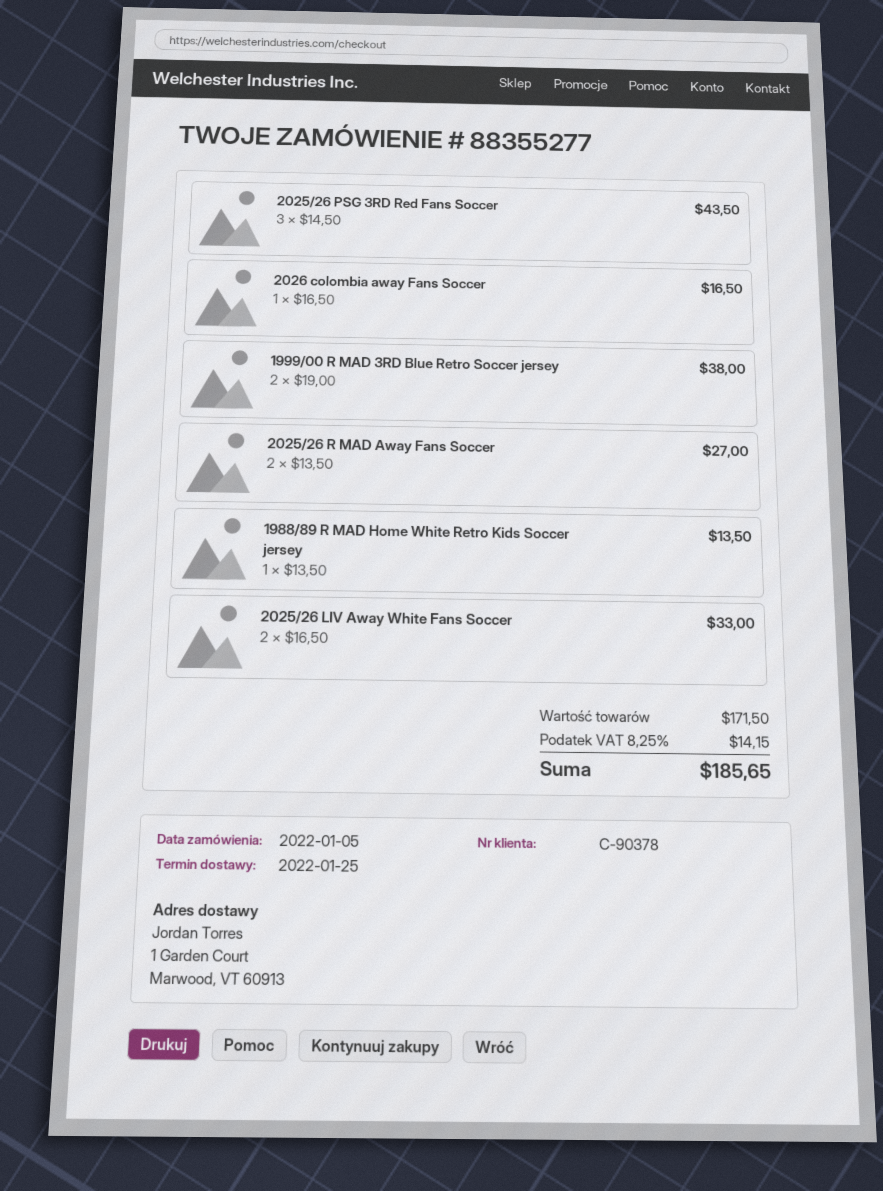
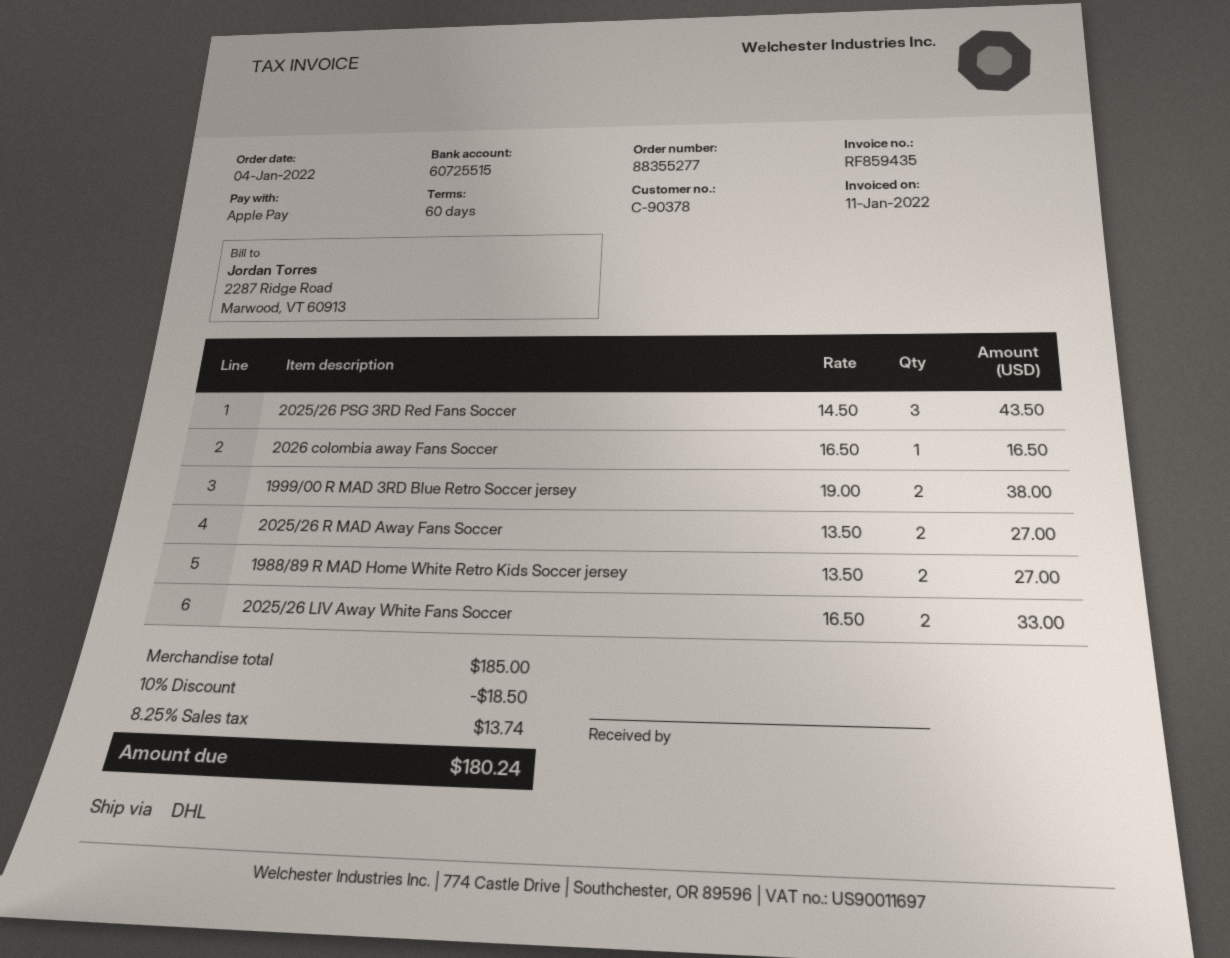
order date: 2022-01-05 -> 2022-01-04
1988/89 R MAD Home White Retro Kids Soccer jersey: 1 x 13.50 = 13.50 -> 2 x 13.50 = 27.00
subtotal: 171.50 -> 185.00
discount: none -> 10% = 18.50
tax: 8.25% = 14.15 -> 8.25% = 13.74
total: 185.65 -> 180.24

